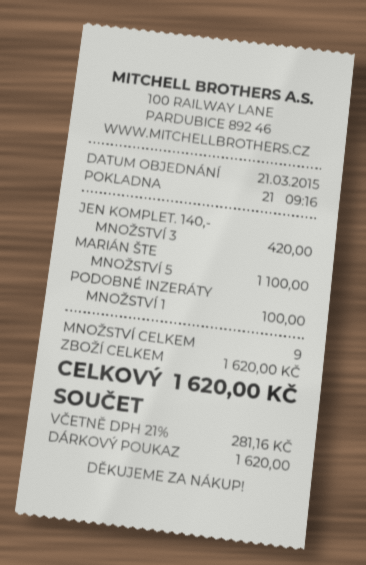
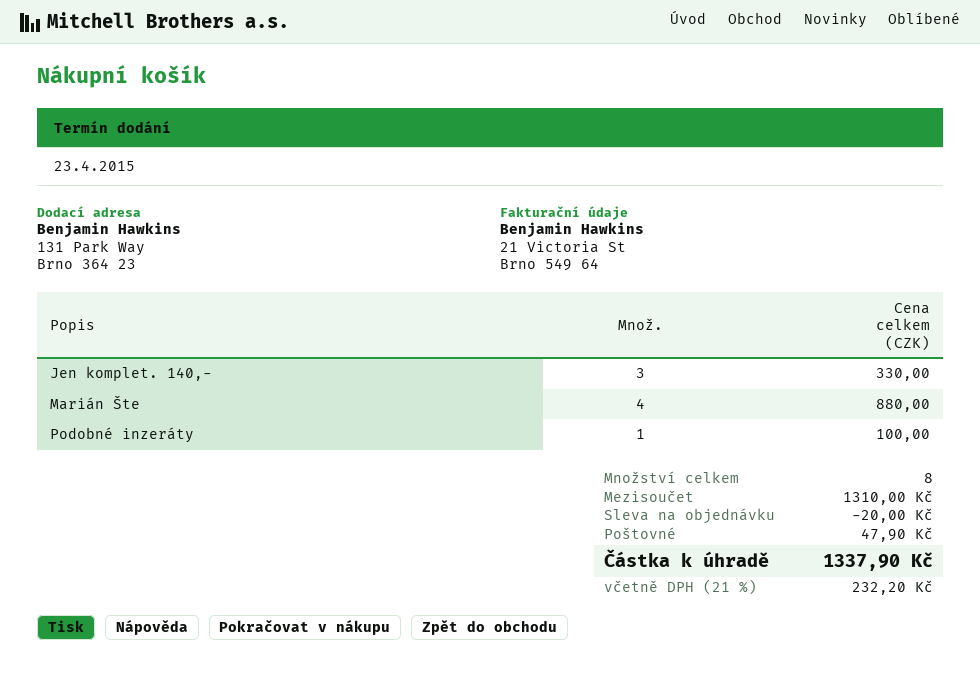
JEN KOMPLET. 140,-: 3 for 420.00 -> 3 for 330.00
MARIÁN ŠTE: 5 for 1100.00 -> 4 for 880.00
total quantity: 9 -> 8
subtotal: 1620.00 -> 1310.00
discount: none -> 20.00
shipping: none -> 47.90
tax: 21% = 281.16 -> 21% = 232.20
total: 1620.00 -> 1337.90

